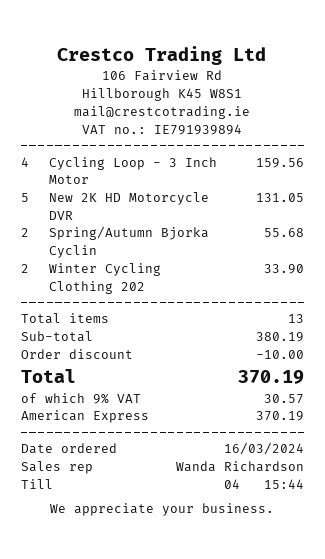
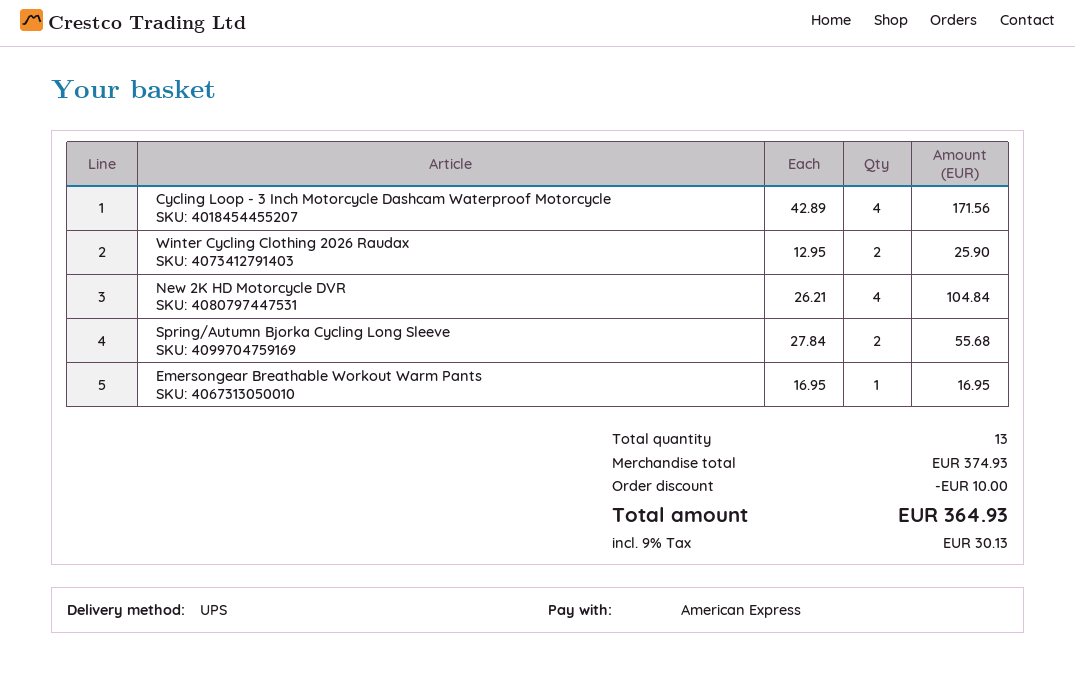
Cycling Loop - 3 Inch Motor: 4 for 159.56 -> 4 for 171.56
New 2K HD Motorcycle DVR: 5 for 131.05 -> 4 for 104.84
Winter Cycling Clothing 202: 2 for 33.90 -> 2 for 25.90
Emersongear Breathable Workout Warm Pants: none -> 1 for 16.95
subtotal: 380.19 -> 374.93
tax: 9% = 30.57 -> 9% = 30.13
total: 370.19 -> 364.93

